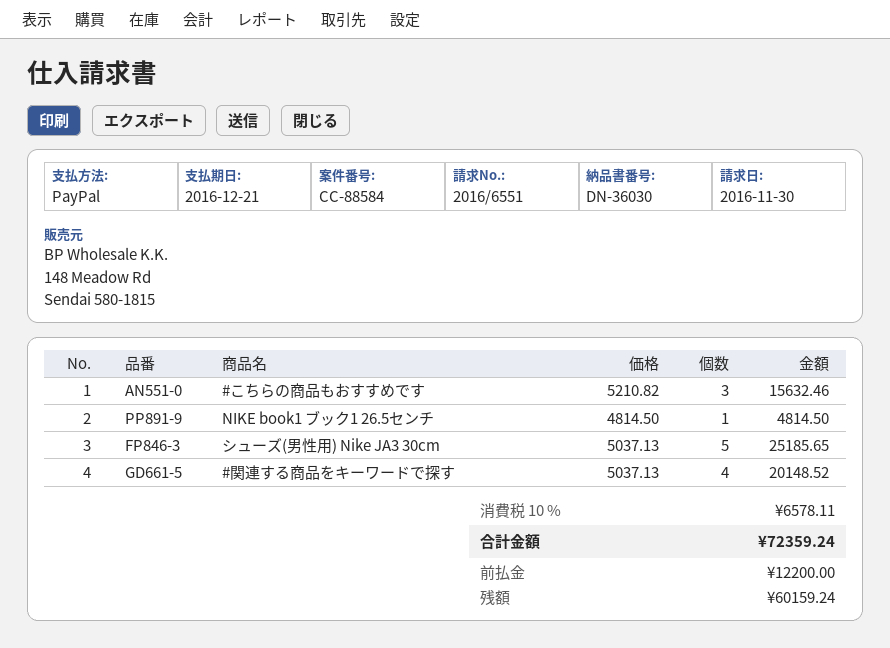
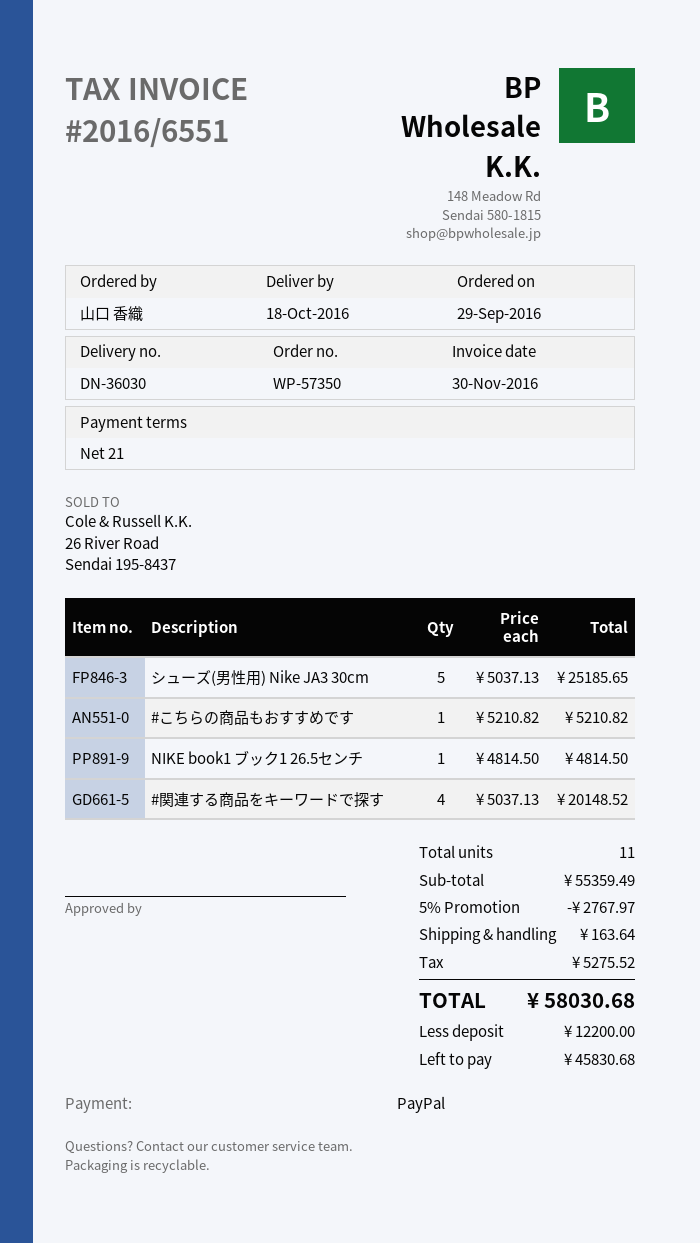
#こちらの商品もおすすめです: 3 x 5210.82 = 15632.46 -> 1 x 5210.82 = 5210.82
discount: none -> 5% = 2767.97
shipping: none -> 163.64
tax: 6578.11 -> 5275.52
total: 72359.24 -> 58030.68
balance: 60159.24 -> 45830.68

